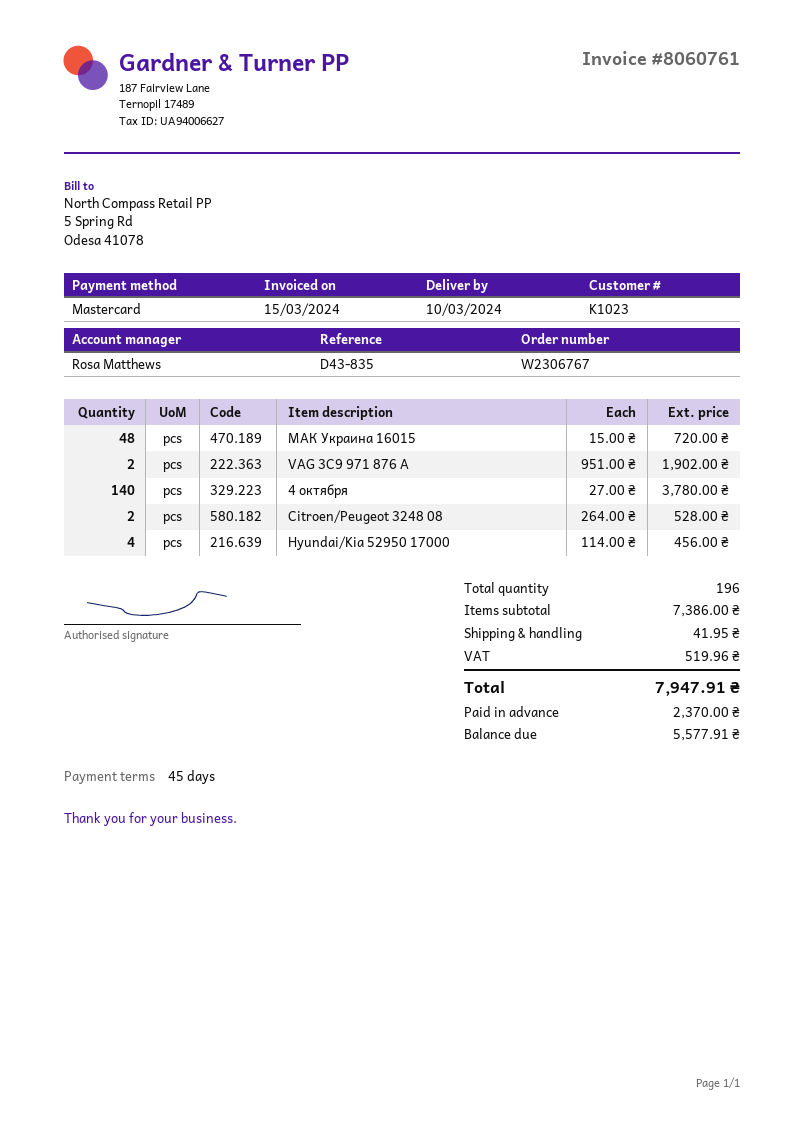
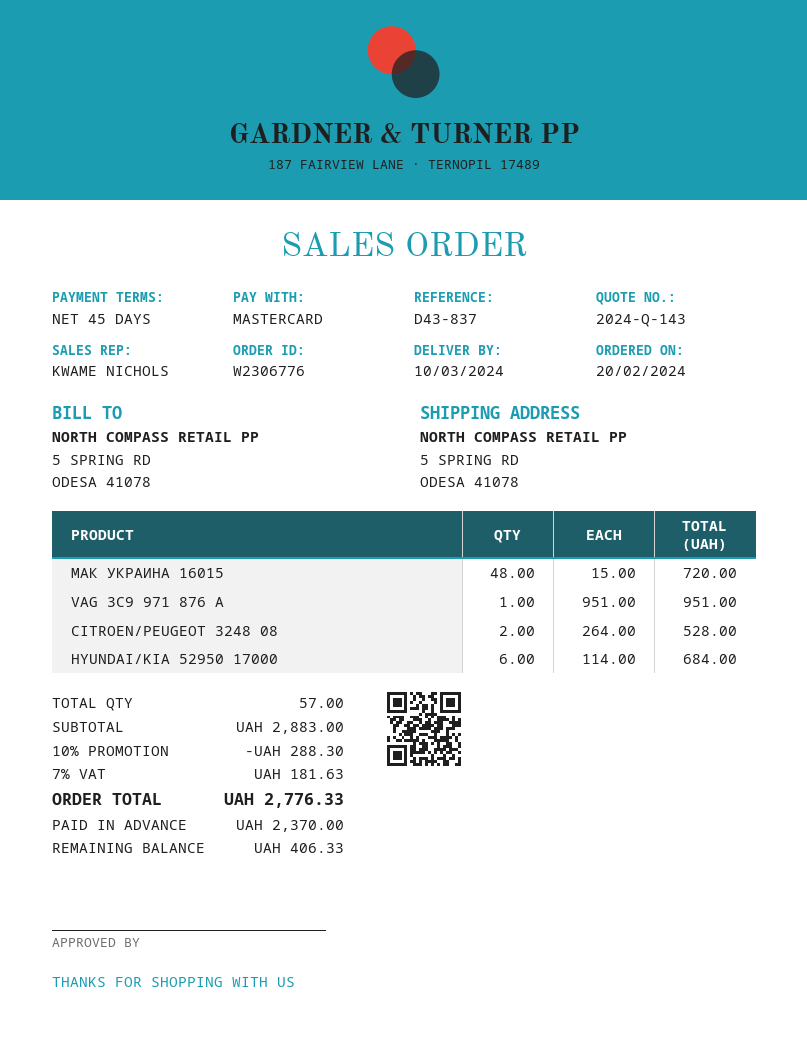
order number: W2306767 -> W2306776
reference: D43-835 -> D43-837
sales rep: Rosa Matthews -> KWAME NICHOLS
VAG 3C9 971 876 A: 2 x 951.00 = 1902.00 -> 1 x 951.00 = 951.00
4 октября: 140 x 27.00 = 3780.00 -> none
Hyundai/Kia 52950 17000: 4 x 114.00 = 456.00 -> 6 x 114.00 = 684.00
total quantity: 196 -> 57
subtotal: 7386.00 -> 2883.00
discount: none -> 10% = 288.30
shipping: 41.95 -> none
tax: 519.96 -> 181.63
total: 7947.91 -> 2776.33
balance: 5577.91 -> 406.33

